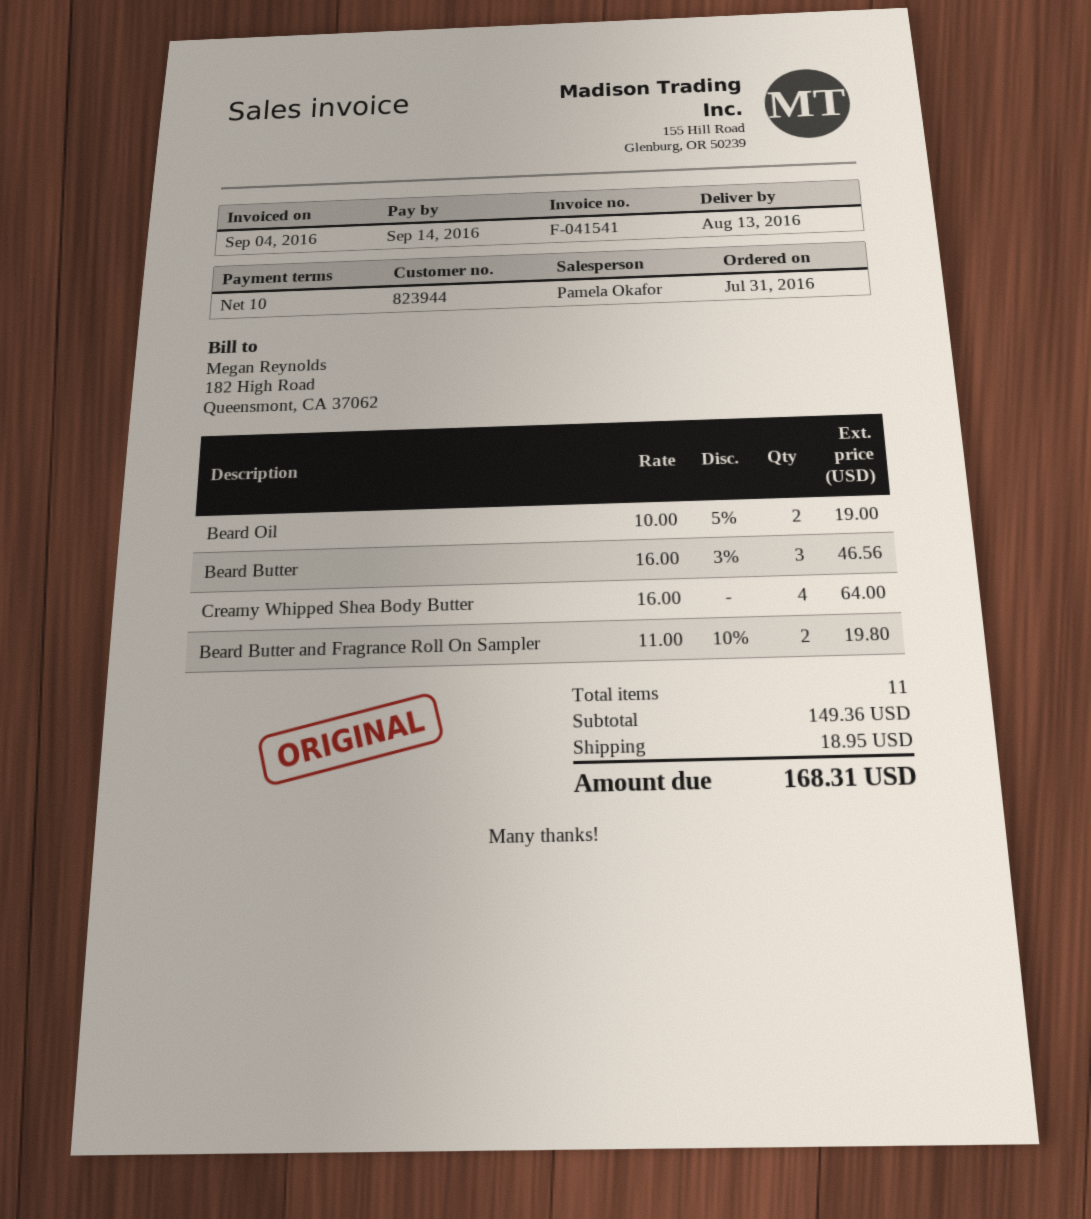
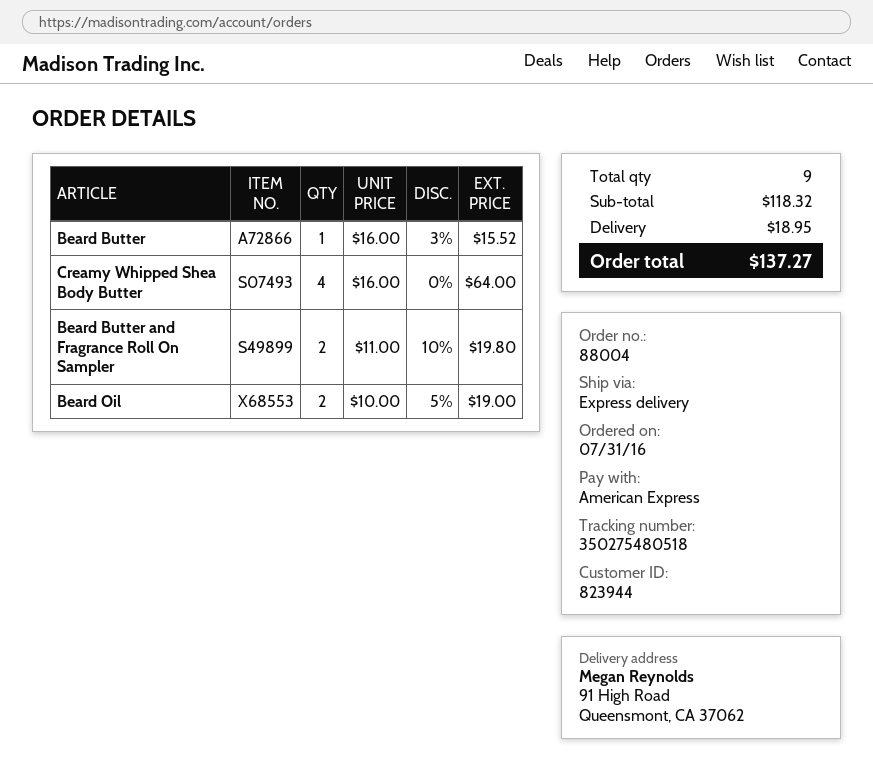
Beard Butter: 3 x 16.00 - 3% = 46.56 -> 1 x 16.00 - 3% = 15.52
total quantity: 11 -> 9
subtotal: 149.36 -> 118.32
total: 168.31 -> 137.27

